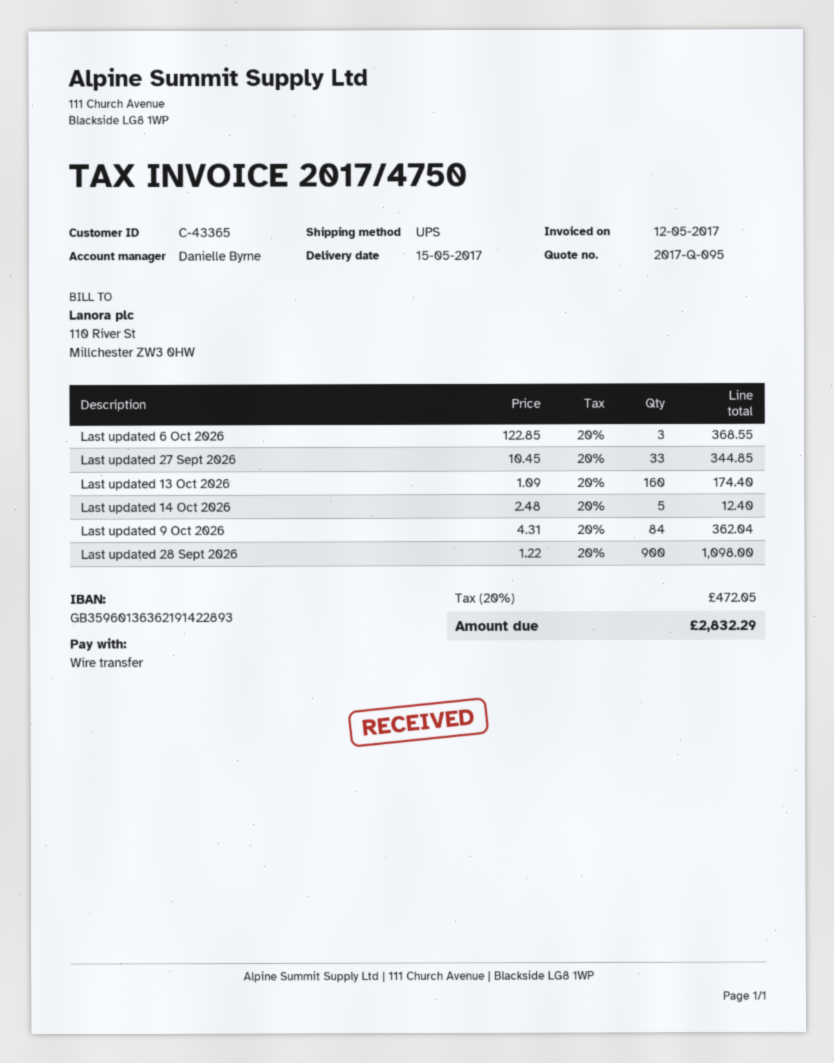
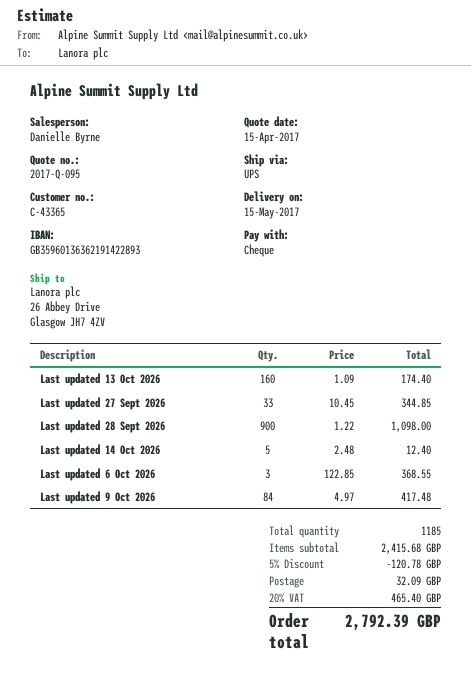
payment method: bank transfer -> cheque
Last updated 9 Oct 2026: 84 x 4.31 = 362.04 -> 84 x 4.97 = 417.48
discount: none -> 5% = 120.78
shipping: none -> 32.09
tax: 20% = 472.05 -> 20% = 465.40
total: 2832.29 -> 2792.39

